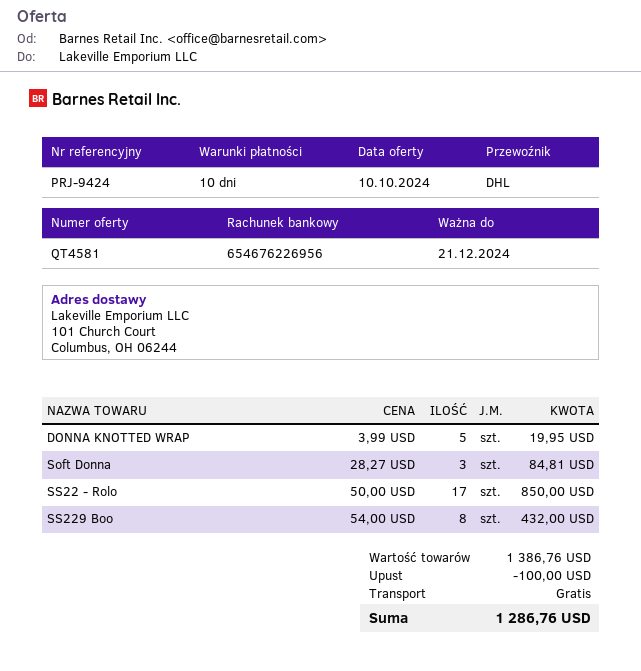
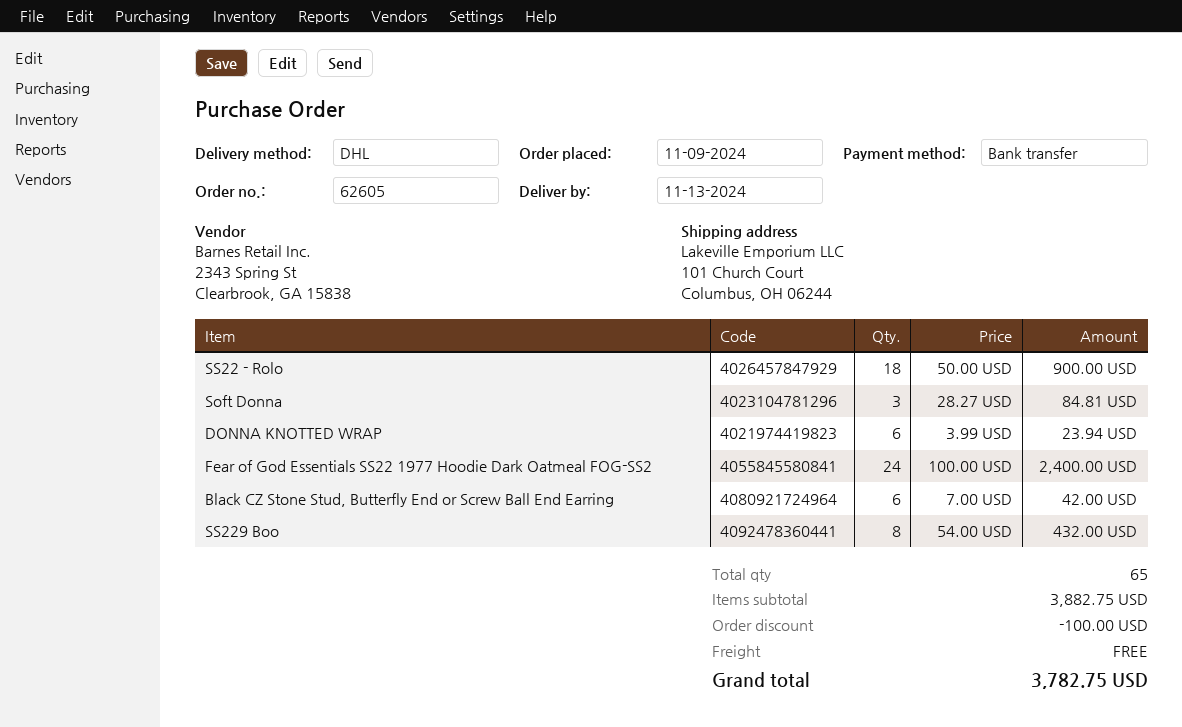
DONNA KNOTTED WRAP: 5 x 3.99 = 19.95 -> 6 x 3.99 = 23.94
SS22 - Rolo: 17 x 50.00 = 850.00 -> 18 x 50.00 = 900.00
Fear of God Essentials SS22 1977 Hoodie Dark Oatmeal FOG-SS2: none -> 24 x 100.00 = 2400.00
Black CZ Stone Stud, Butterfly End or Screw Ball End Earring: none -> 6 x 7.00 = 42.00
subtotal: 1386.76 -> 3882.75
total: 1286.76 -> 3782.75

